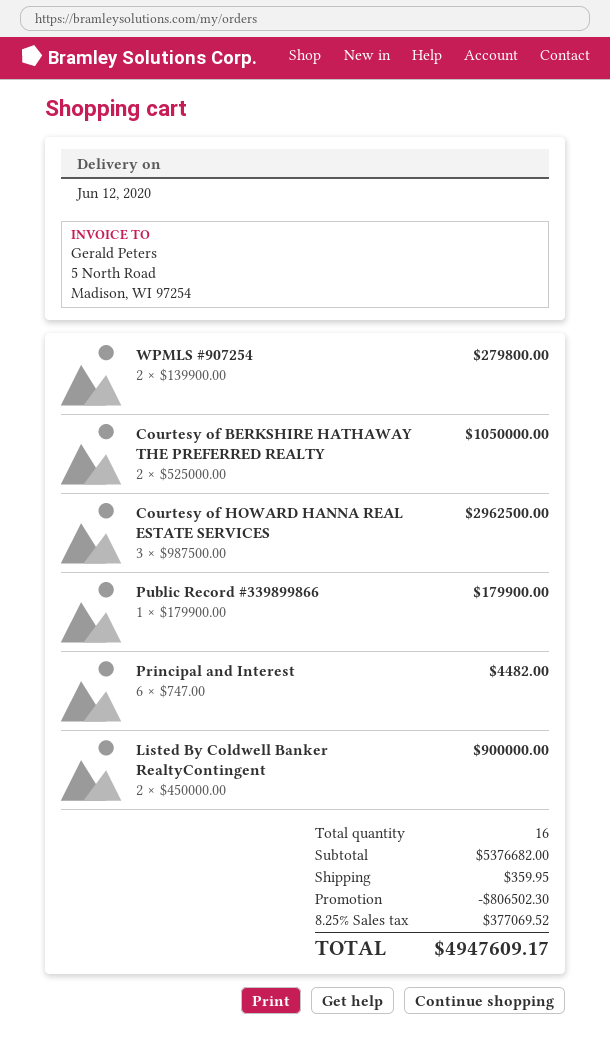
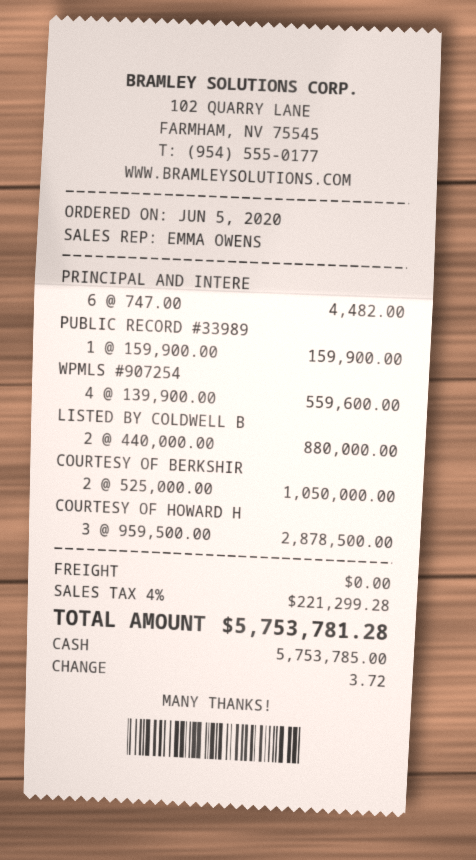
WPMLS #907254: 2 x 139900.00 = 279800.00 -> 4 x 139900.00 = 559600.00
Courtesy of HOWARD HANNA REAL ESTATE SERVICES: 3 x 987500.00 = 2962500.00 -> 3 x 959500.00 = 2878500.00
Public Record #339899866: 1 x 179900.00 = 179900.00 -> 1 x 159900.00 = 159900.00
Listed By Coldwell Banker RealtyContingent: 2 x 450000.00 = 900000.00 -> 2 x 440000.00 = 880000.00
discount: 806502.30 -> none
shipping: 359.95 -> 0.00
tax: 8.25% = 377069.52 -> 4% = 221299.28
total: 4947609.17 -> 5753781.28

